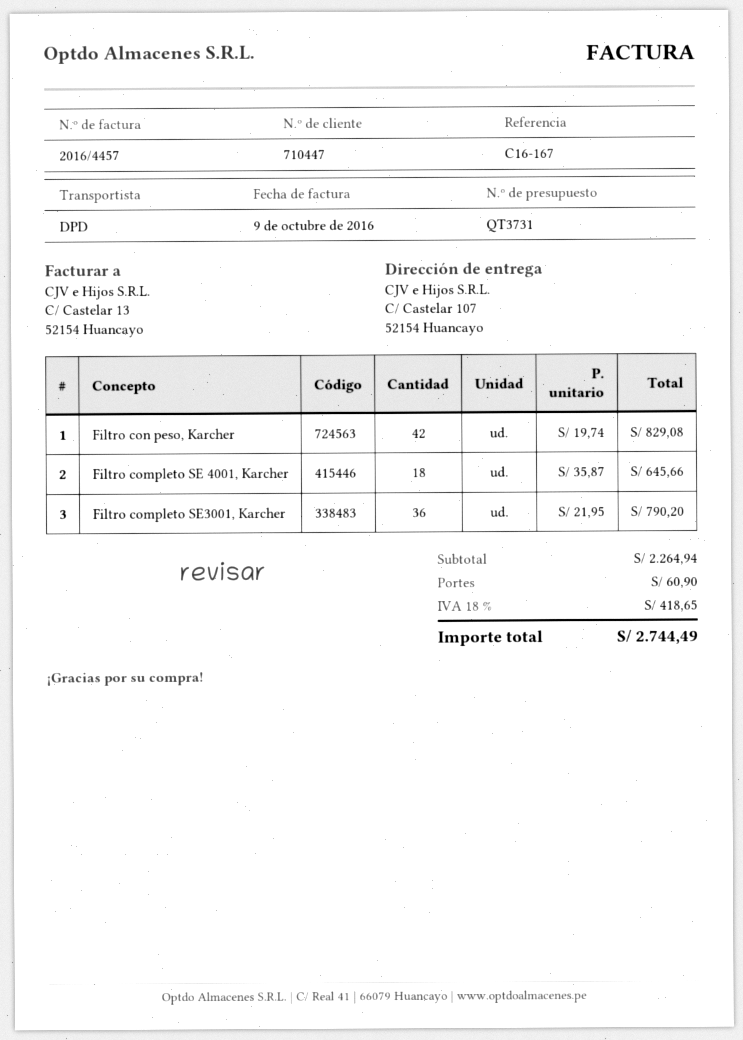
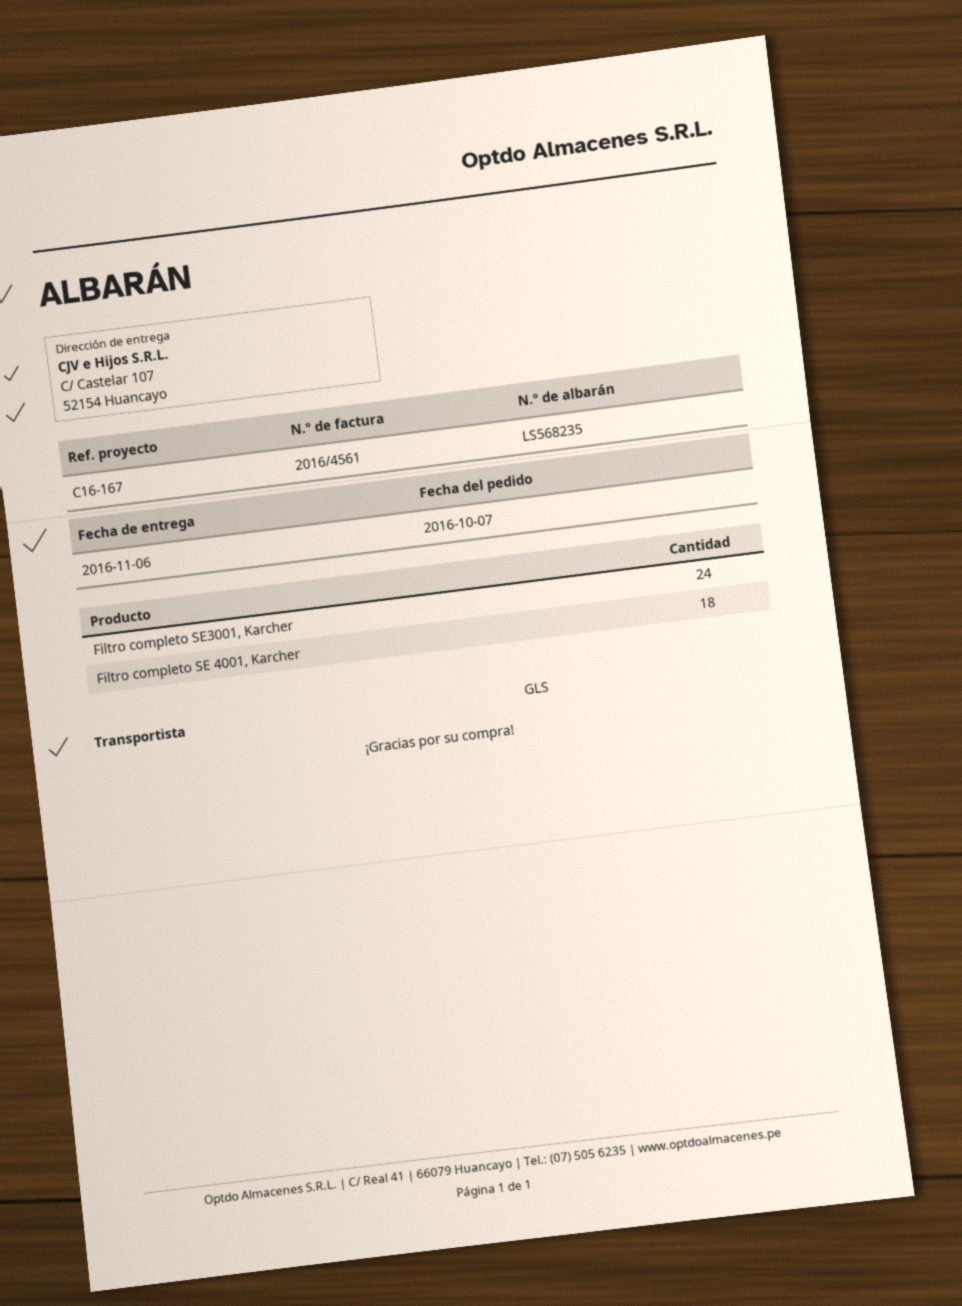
invoice number: 2016/4457 -> 2016/4561
shipping method: DPD -> GLS
Filtro con peso, Karcher: 42 -> none
Filtro completo SE3001, Karcher: 36 -> 24

